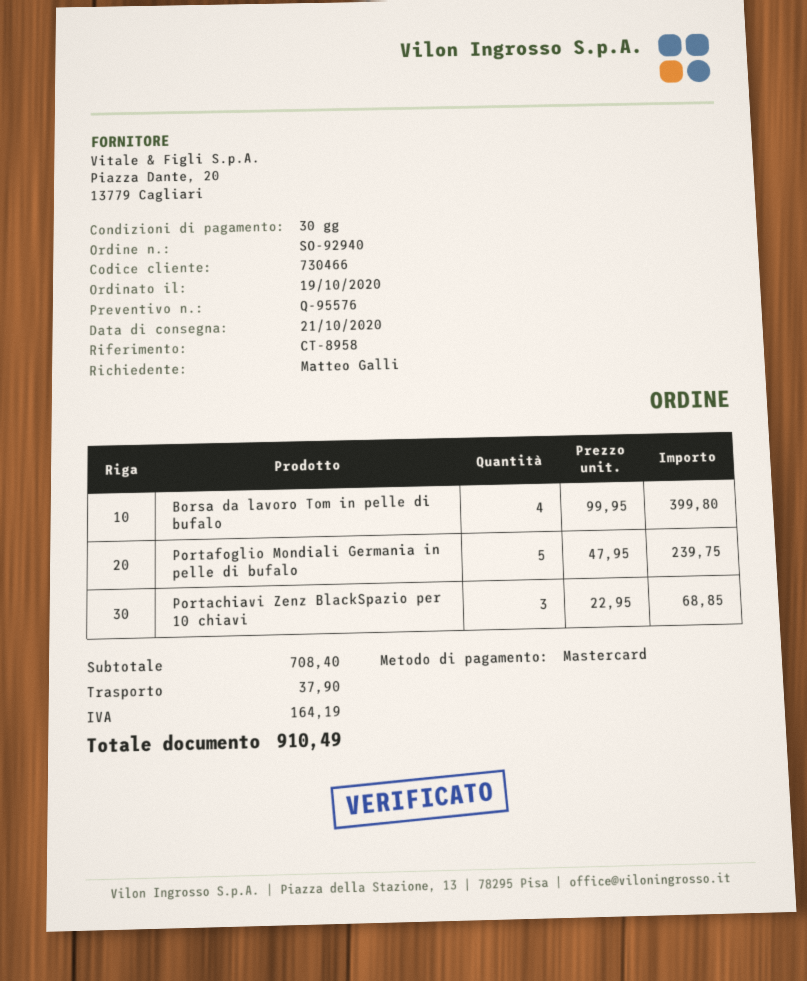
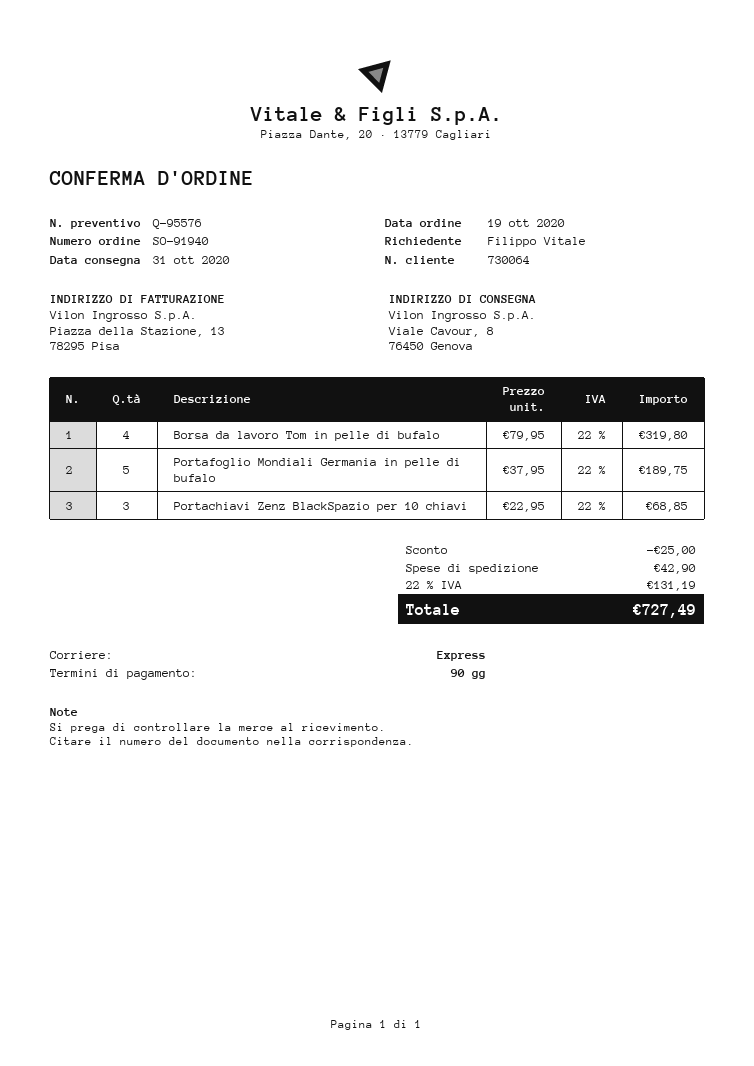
order number: SO-92940 -> SO-91940
delivery date: 2020-10-21 -> 2020-10-31
payment terms: 30 days -> 90 days
customer number: 730466 -> 730064
ordered by: Matteo Galli -> Filippo Vitale
Borsa da lavoro Tom in pelle di bufalo: 4 x 99.95 = 399.80 -> 4 x 79.95 = 319.80
Portafoglio Mondiali Germania in pelle di bufalo: 5 x 47.95 = 239.75 -> 5 x 37.95 = 189.75
discount: none -> 25.00
shipping: 37.90 -> 42.90
tax: 164.19 -> 131.19
total: 910.49 -> 727.49

